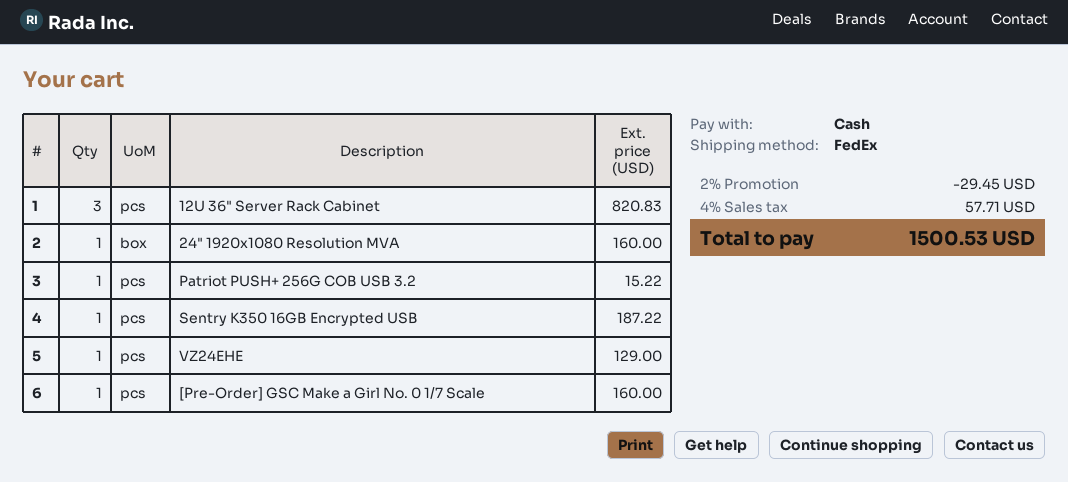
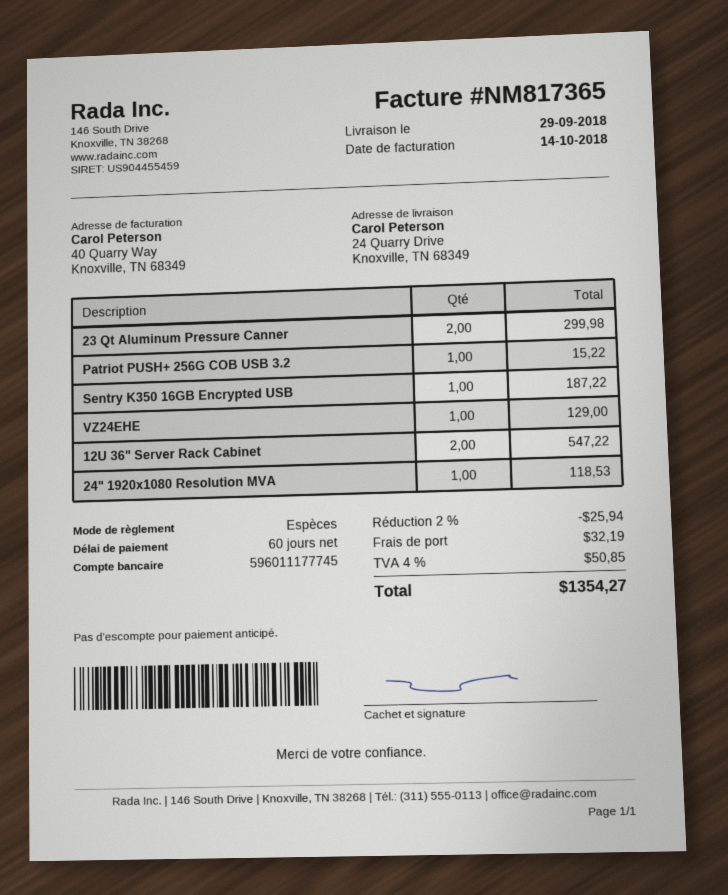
12U 36" Server Rack Cabinet: 3 for 820.83 -> 2 for 547.22
24" 1920x1080 Resolution MVA: 1 for 160.00 -> 1 for 118.53
[Pre-Order] GSC Make a Girl No. 0 1/7 Scale: 1 for 160.00 -> none
23 Qt Aluminum Pressure Canner: none -> 2 for 299.98
discount: 2% = 29.45 -> 2% = 25.94
shipping: none -> 32.19
tax: 4% = 57.71 -> 4% = 50.85
total: 1500.53 -> 1354.27

